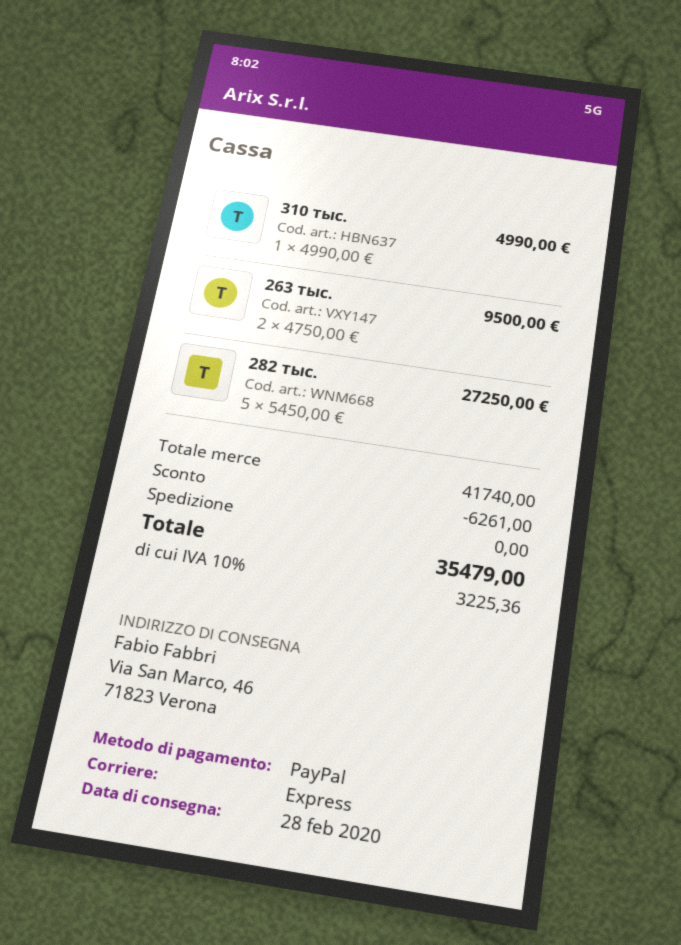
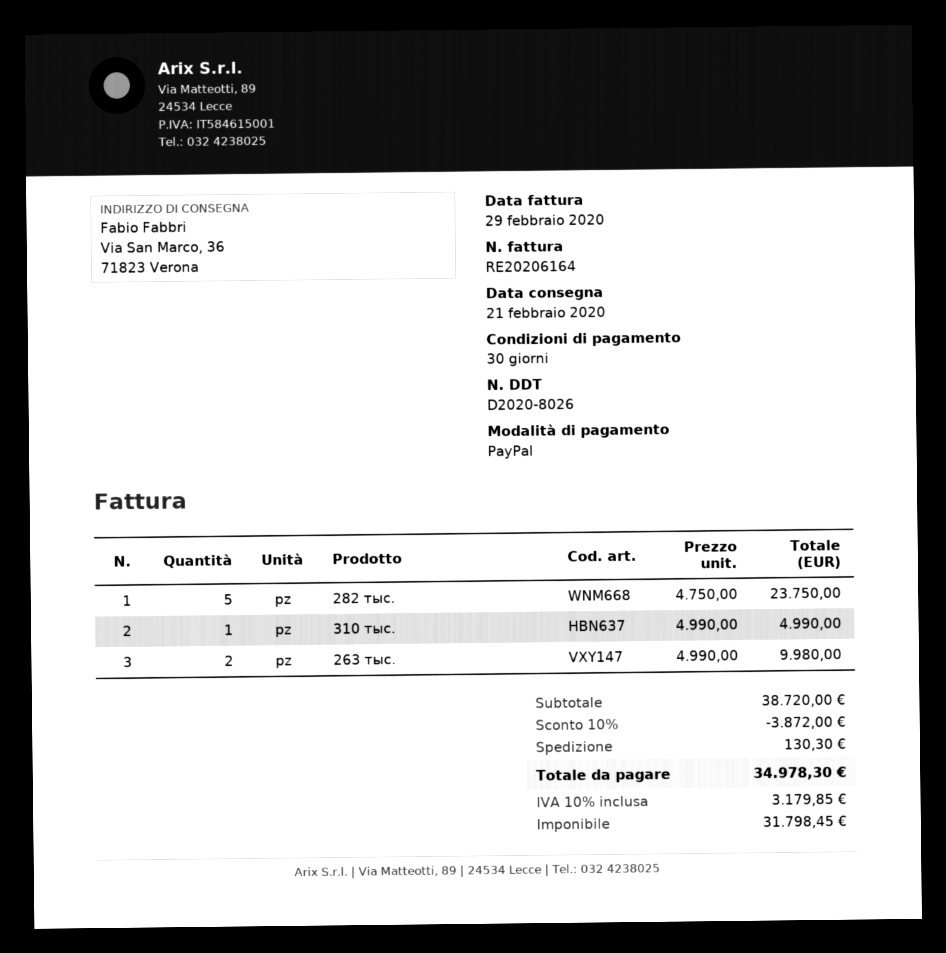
delivery date: 2020-02-28 -> 2020-02-21
ship to: Via San Marco, 46, 71823 Verona -> Via San Marco, 36, 71823 Verona
263 тыс.: 2 x 4750.00 = 9500.00 -> 2 x 4990.00 = 9980.00
282 тыс.: 5 x 5450.00 = 27250.00 -> 5 x 4750.00 = 23750.00
subtotal: 41740.00 -> 38720.00
discount: 6261.00 -> 3872.00
shipping: 0.00 -> 130.30
tax: 10% = 3225.36 -> 10% = 3179.85
total: 35479.00 -> 34978.30

